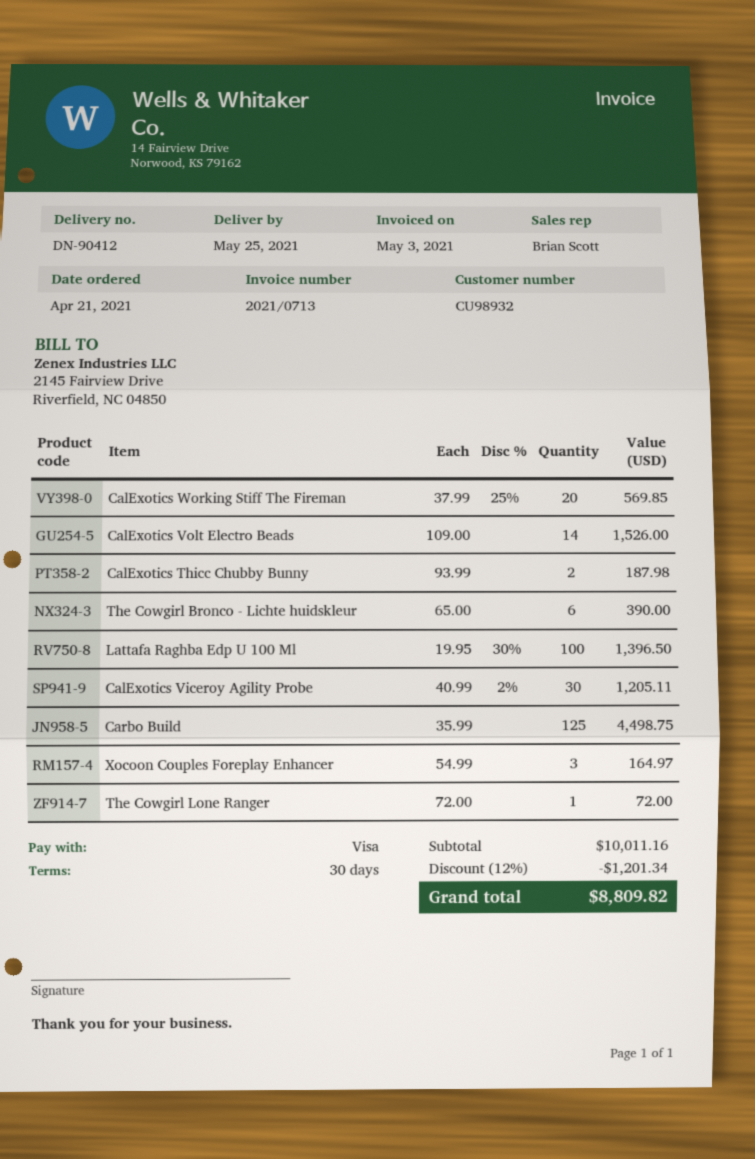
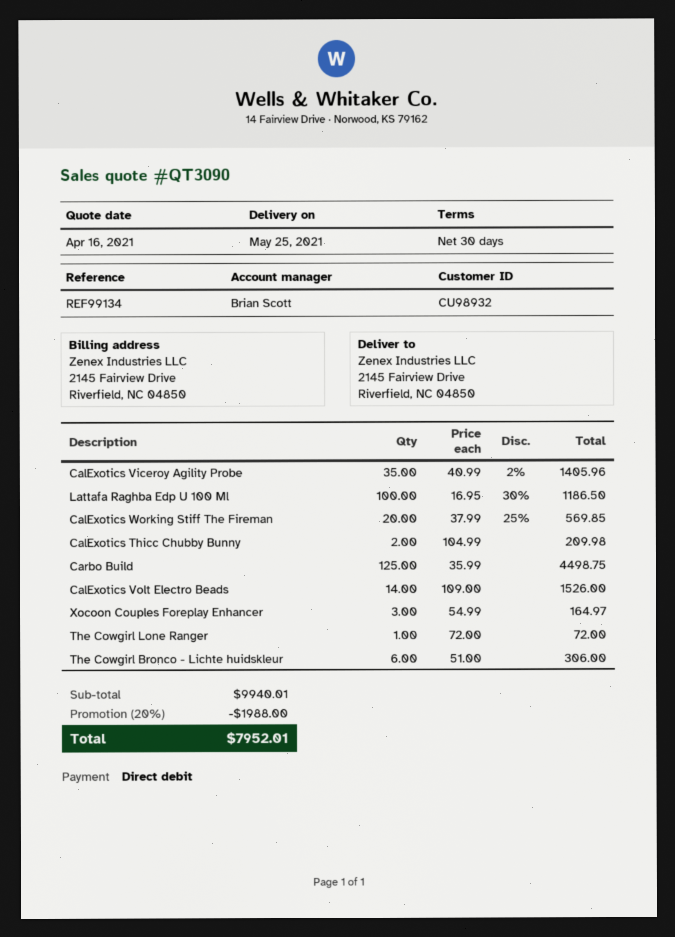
payment method: Visa -> direct debit
CalExotics Thicc Chubby Bunny: 2 x 93.99 = 187.98 -> 2 x 104.99 = 209.98
The Cowgirl Bronco - Lichte huidskleur: 6 x 65.00 = 390.00 -> 6 x 51.00 = 306.00
Lattafa Raghba Edp U 100 Ml: 100 x 19.95 - 30% = 1396.50 -> 100 x 16.95 - 30% = 1186.50
CalExotics Viceroy Agility Probe: 30 x 40.99 - 2% = 1205.11 -> 35 x 40.99 - 2% = 1405.96
subtotal: 10011.16 -> 9940.01
discount: 12% = 1201.34 -> 20% = 1988.00
total: 8809.82 -> 7952.01

